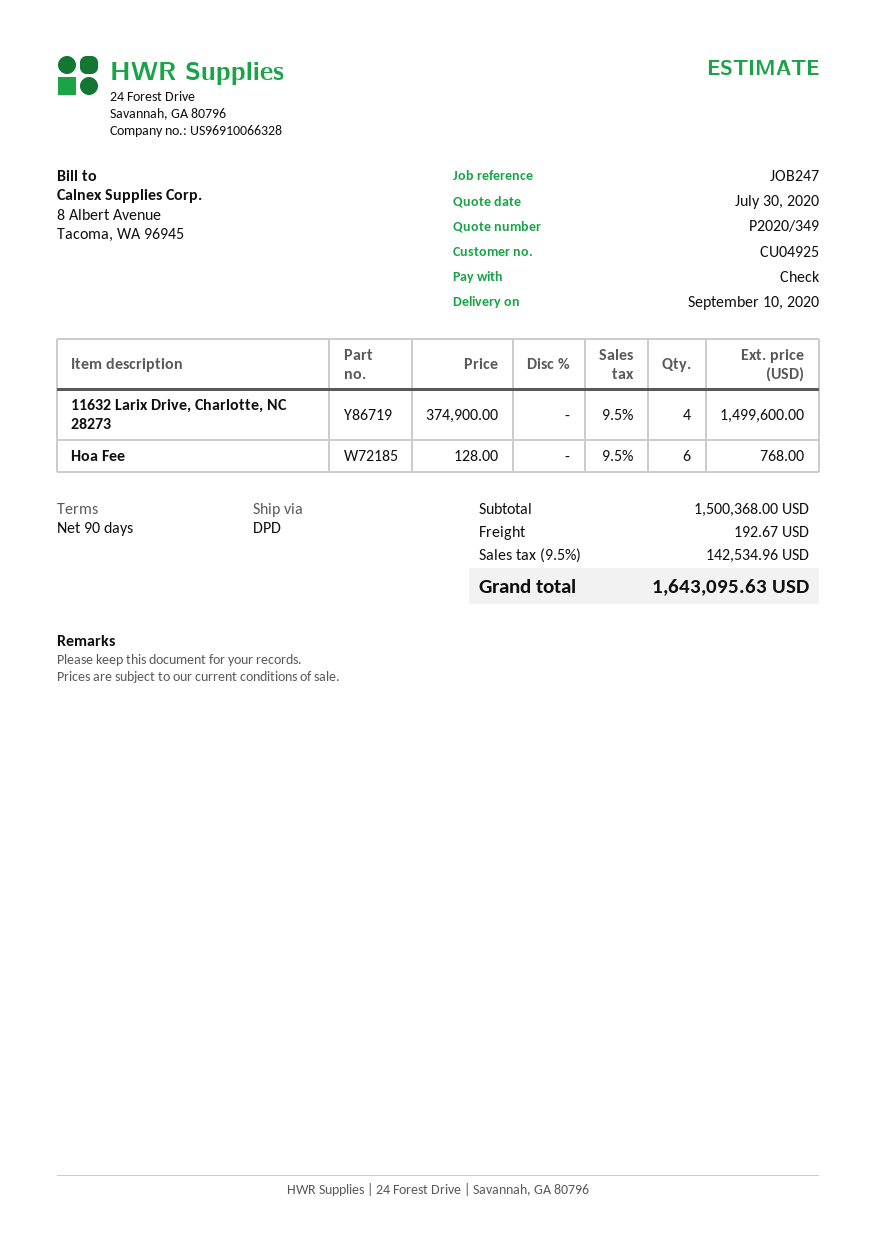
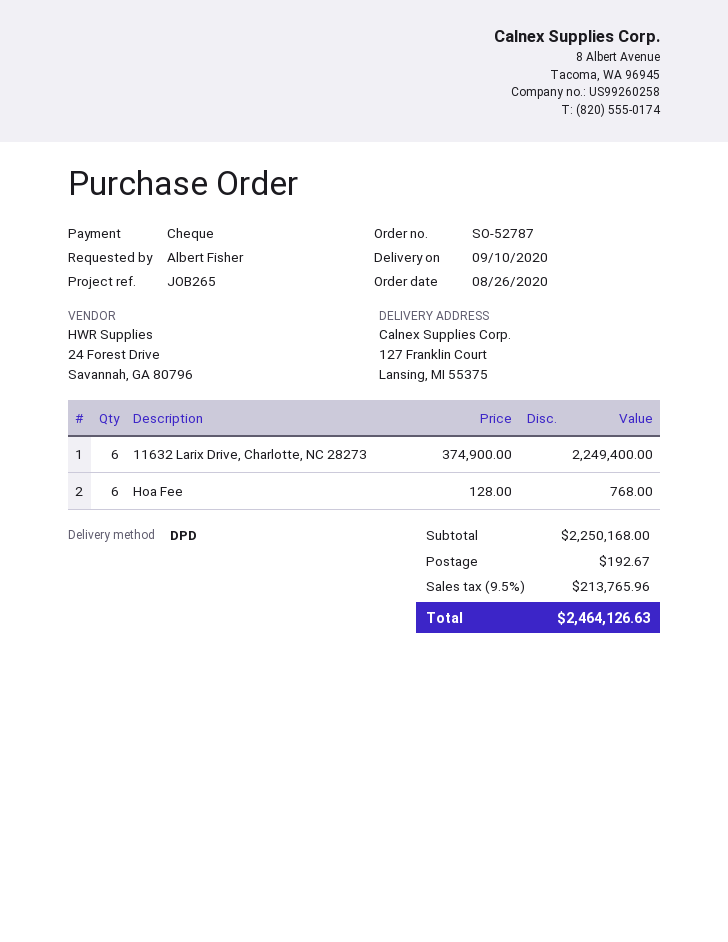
reference: JOB247 -> JOB265
11632 Larix Drive, Charlotte, NC 28273: 4 x 374900.00 = 1499600.00 -> 6 x 374900.00 = 2249400.00
subtotal: 1500368.00 -> 2250168.00
tax: 9.5% = 142534.96 -> 9.5% = 213765.96
total: 1643095.63 -> 2464126.63

